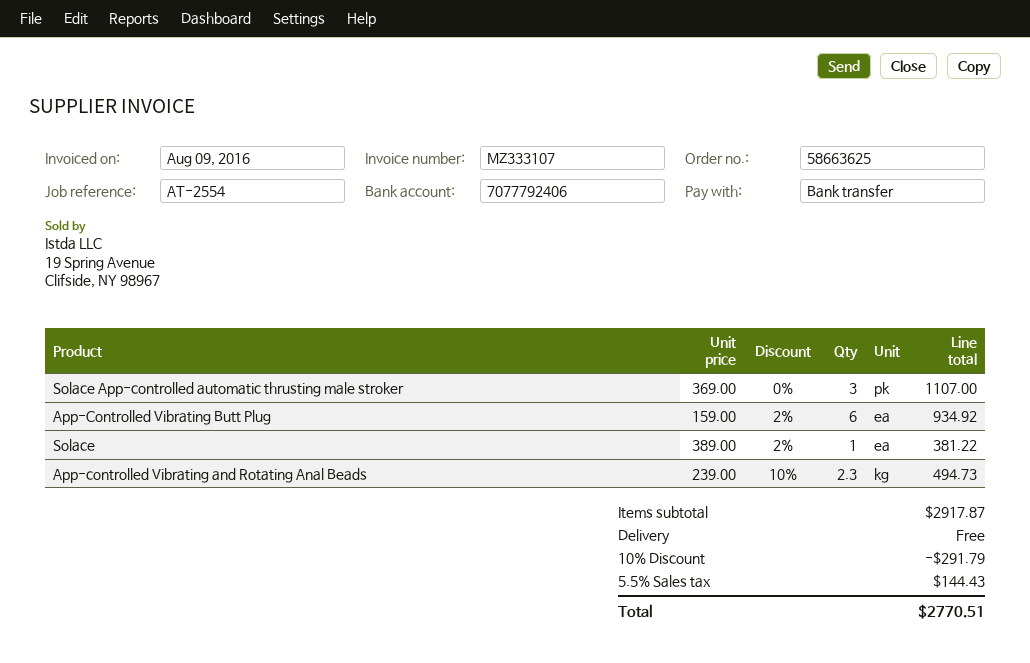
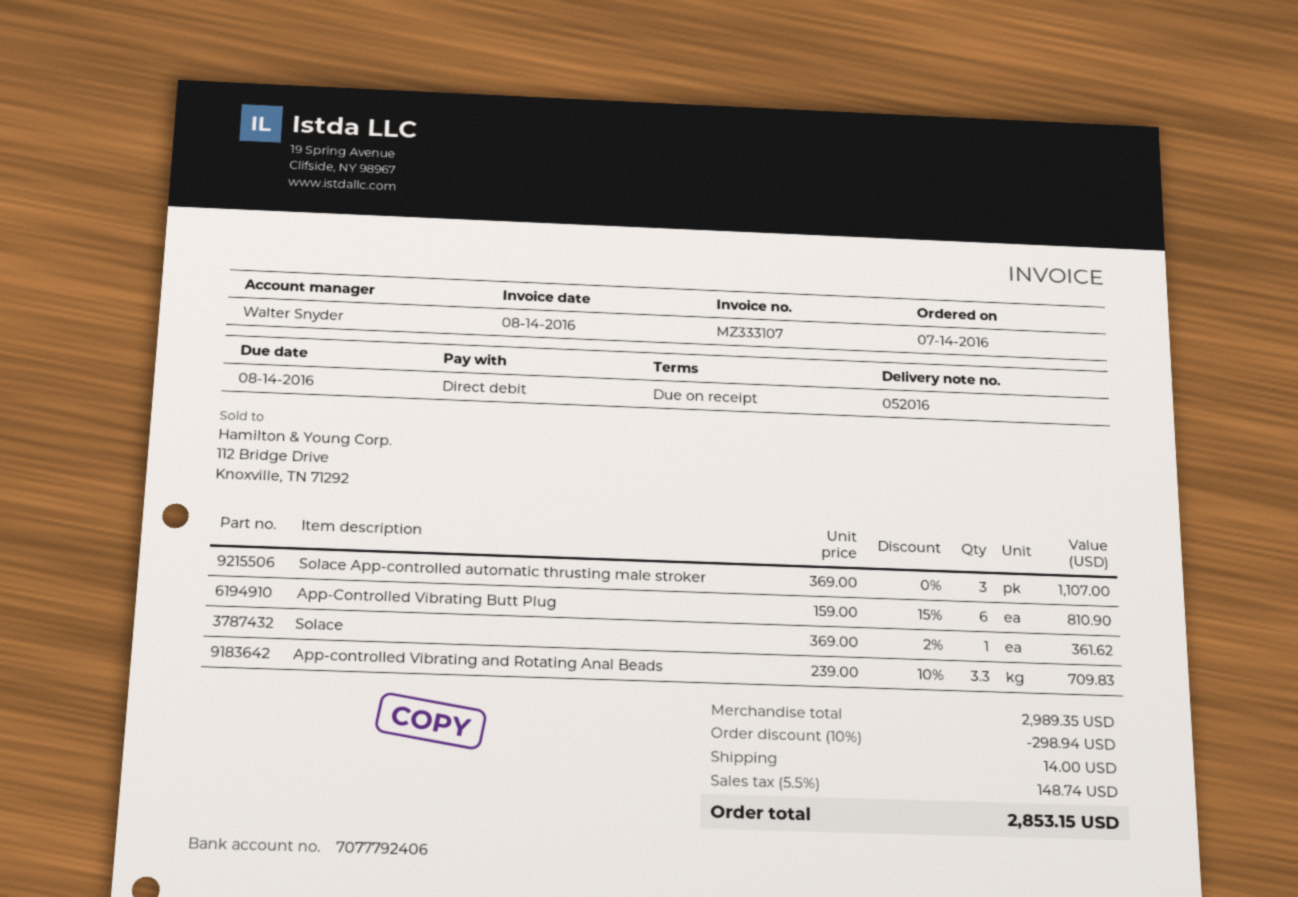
invoice date: 2016-08-09 -> 2016-08-14
payment method: bank transfer -> direct debit
App-Controlled Vibrating Butt Plug: 6 x 159.00 - 2% = 934.92 -> 6 x 159.00 - 15% = 810.90
Solace: 1 x 389.00 - 2% = 381.22 -> 1 x 369.00 - 2% = 361.62
App-controlled Vibrating and Rotating Anal Beads: 2.3 x 239.00 - 10% = 494.73 -> 3.3 x 239.00 - 10% = 709.83
subtotal: 2917.87 -> 2989.35
discount: 10% = 291.79 -> 10% = 298.94
shipping: 0.00 -> 14.00
tax: 5.5% = 144.43 -> 5.5% = 148.74
total: 2770.51 -> 2853.15

